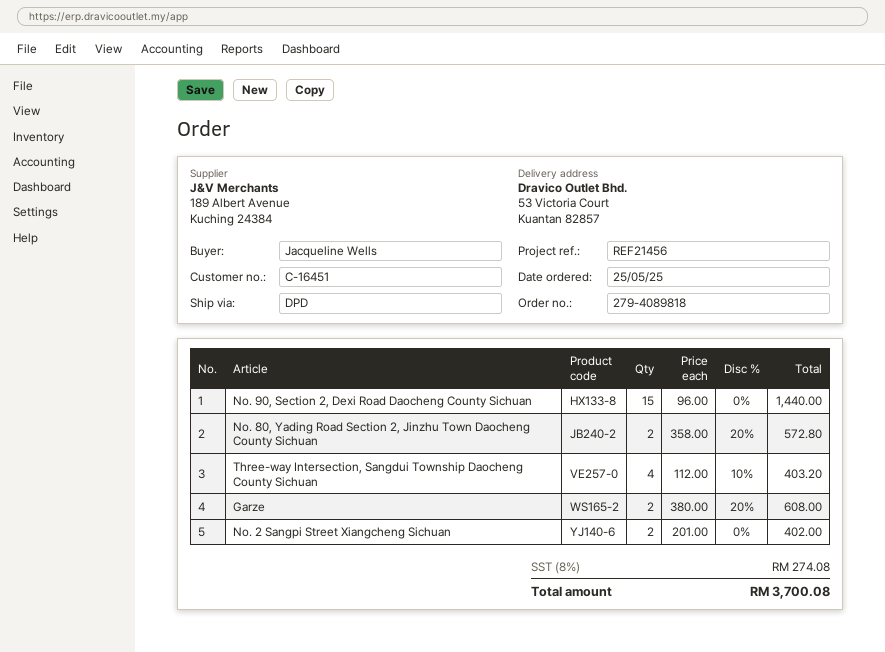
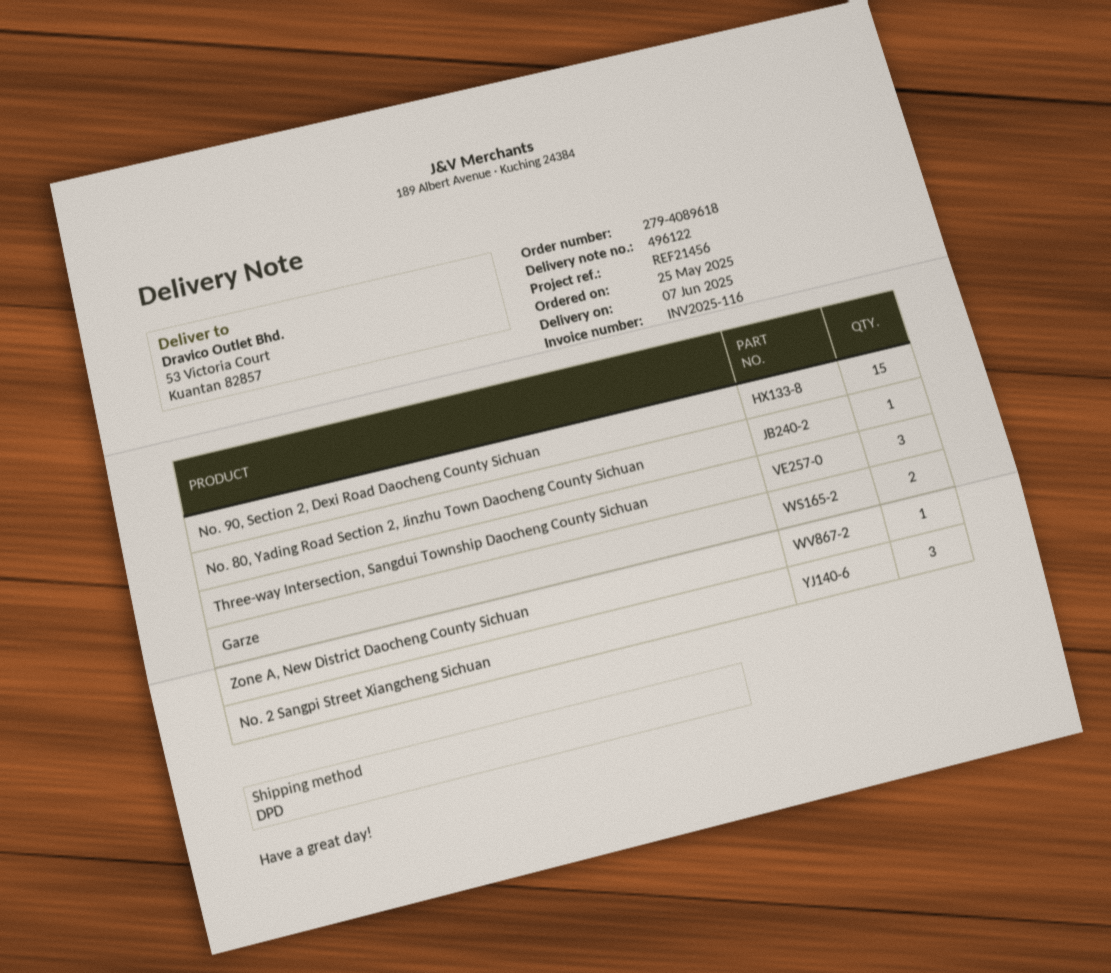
order number: 279-4089818 -> 279-4089618
No. 80, Yading Road Section 2, Jinzhu Town Daocheng County Sichuan: 2 -> 1
Three-way Intersection, Sangdui Township Daocheng County Sichuan: 4 -> 3
No. 2 Sangpi Street Xiangcheng Sichuan: 2 -> 3
Zone A, New District Daocheng County Sichuan: none -> 1

